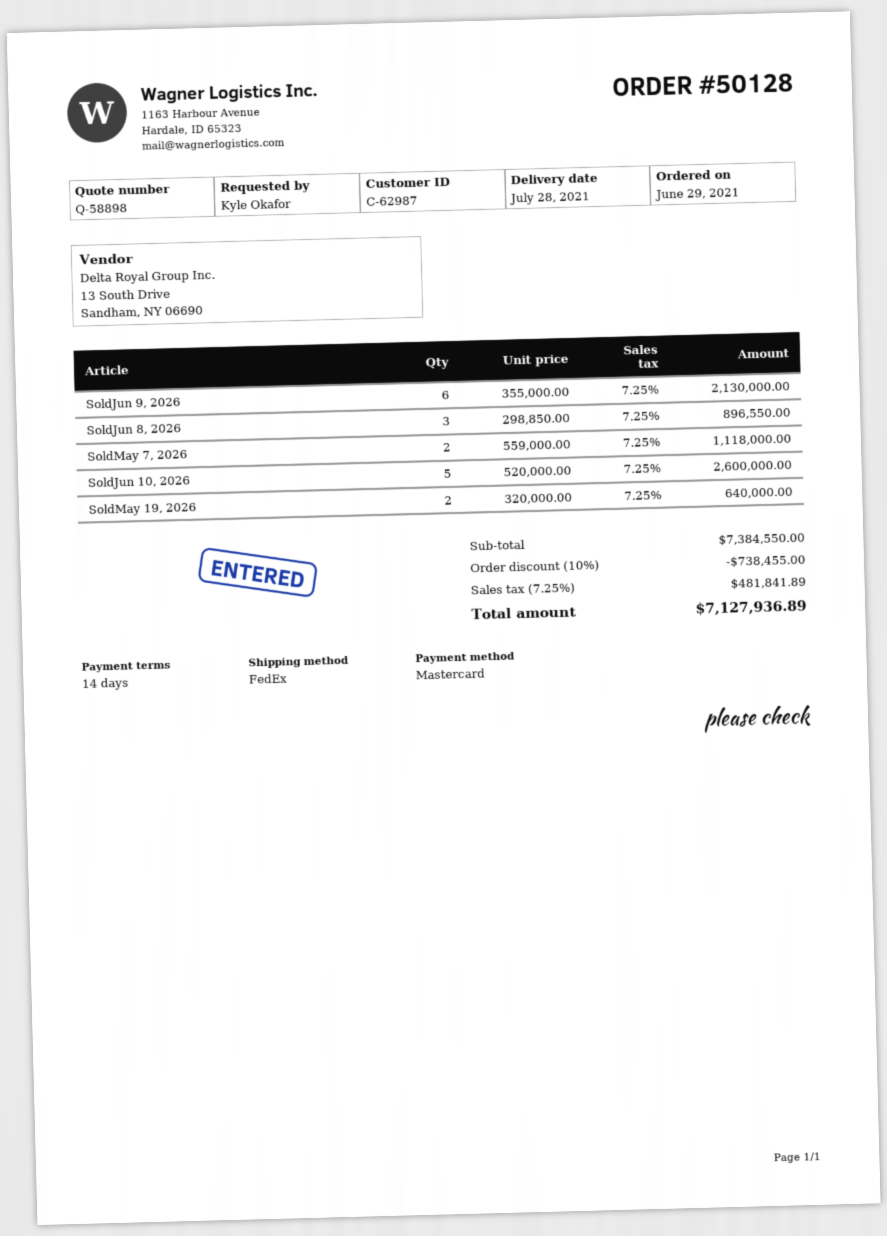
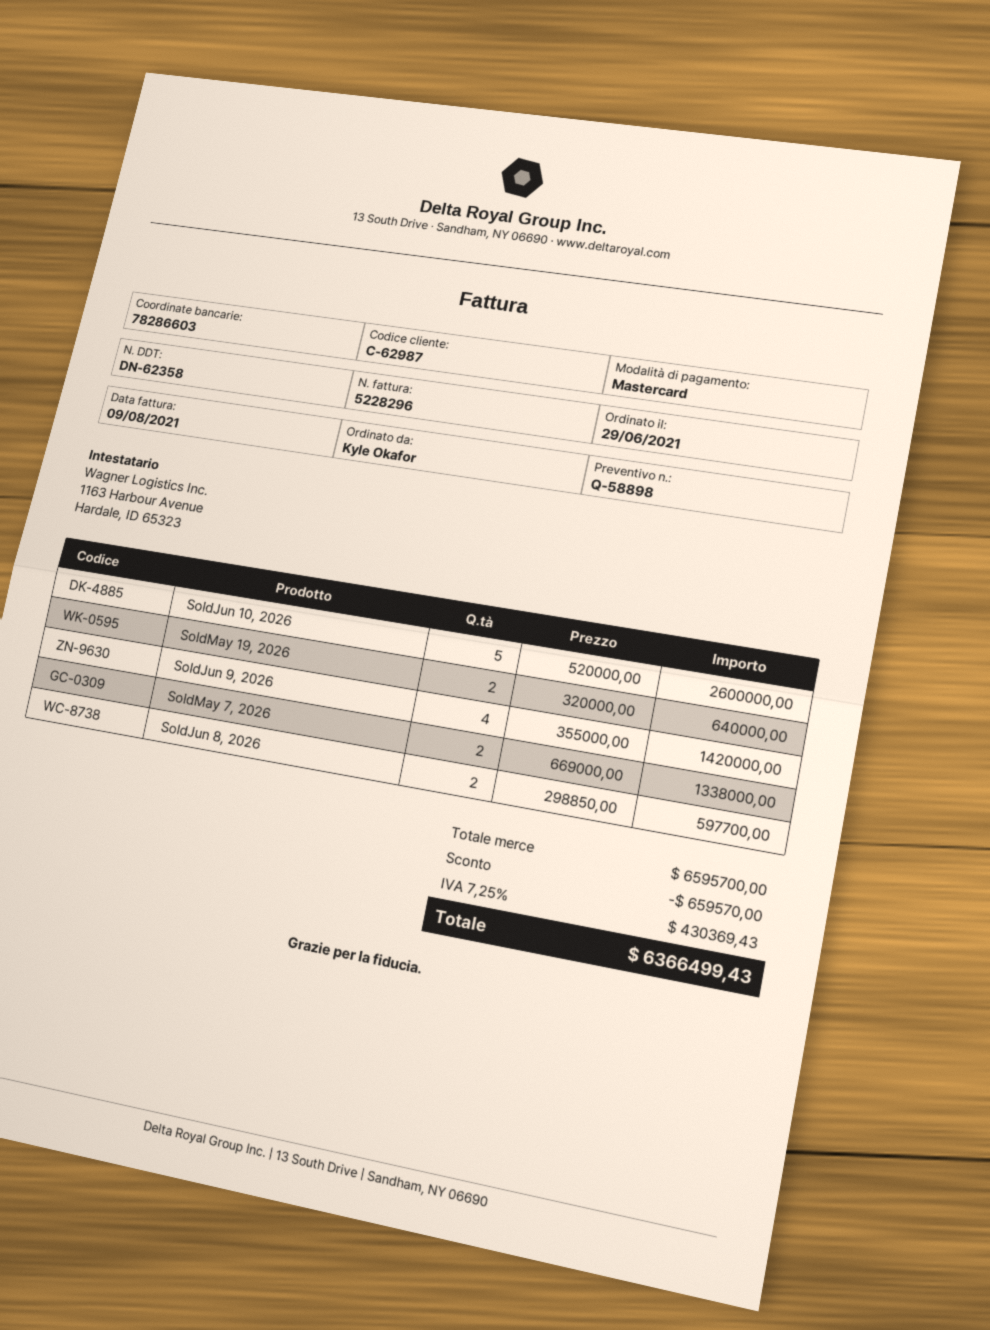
SoldJun 9, 2026: 6 x 355000.00 = 2130000.00 -> 4 x 355000.00 = 1420000.00
SoldJun 8, 2026: 3 x 298850.00 = 896550.00 -> 2 x 298850.00 = 597700.00
SoldMay 7, 2026: 2 x 559000.00 = 1118000.00 -> 2 x 669000.00 = 1338000.00
subtotal: 7384550.00 -> 6595700.00
discount: 738455.00 -> 659570.00
tax: 7.25% = 481841.89 -> 7.25% = 430369.43
total: 7127936.89 -> 6366499.43

